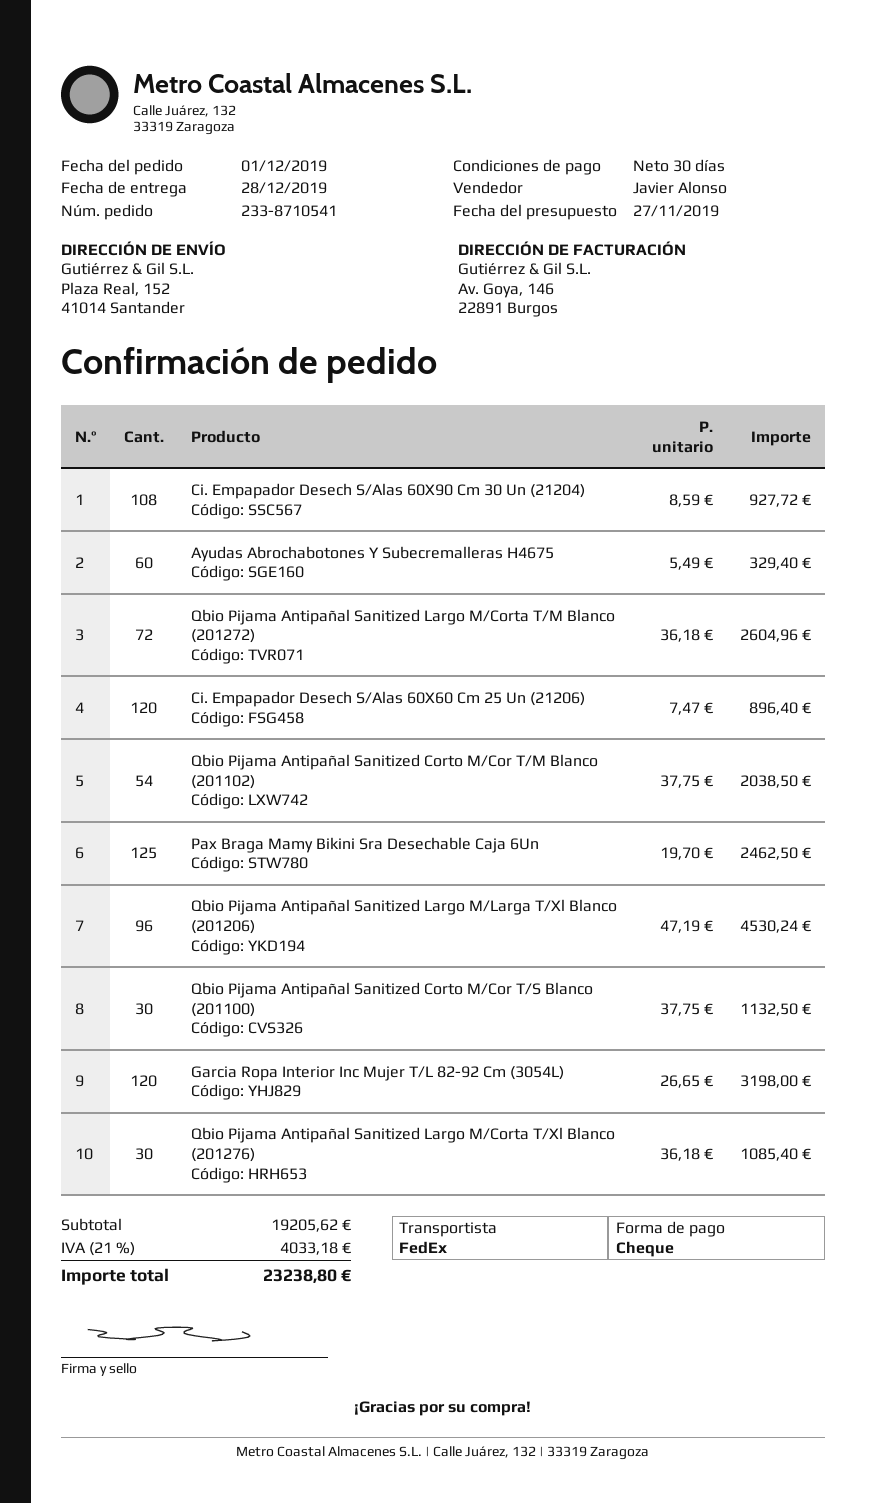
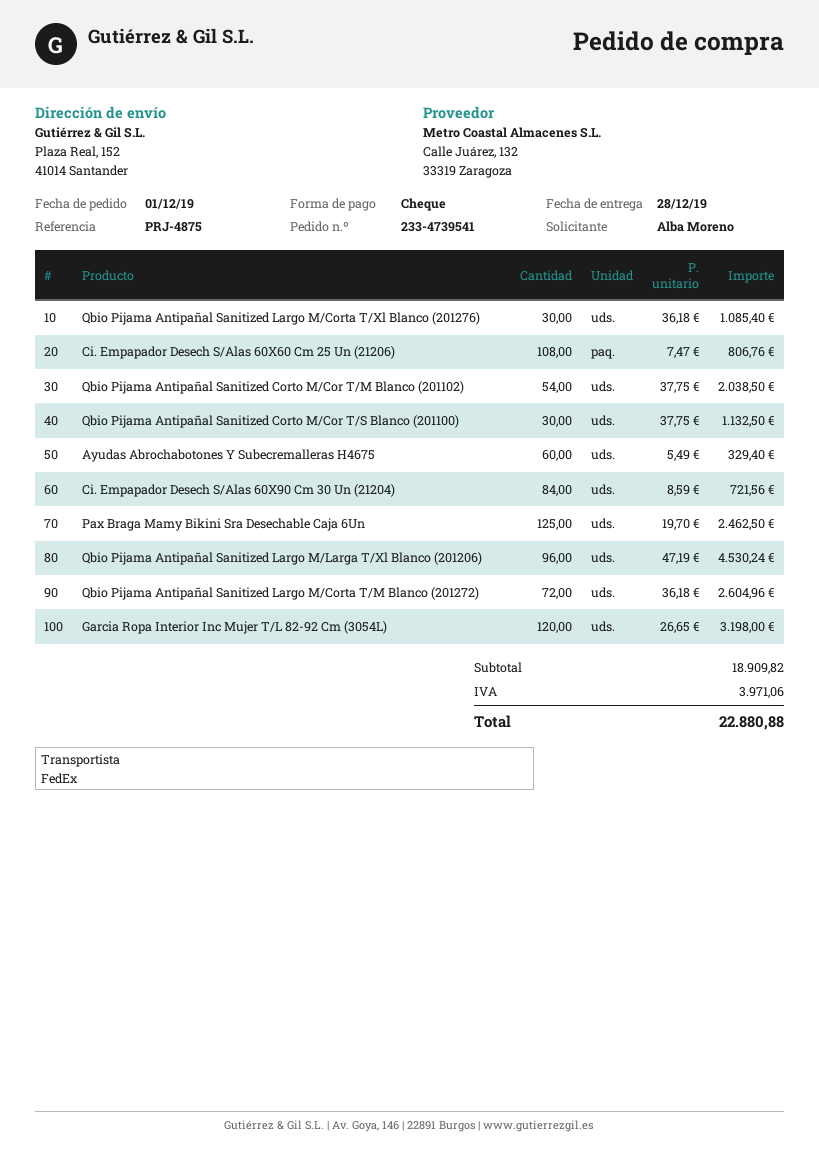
order number: 233-8710541 -> 233-4739541
Ci. Empapador Desech S/Alas 60X90 Cm 30 Un (21204): 108 x 8.59 = 927.72 -> 84 x 8.59 = 721.56
Ci. Empapador Desech S/Alas 60X60 Cm 25 Un (21206): 120 x 7.47 = 896.40 -> 108 x 7.47 = 806.76
subtotal: 19205.62 -> 18909.82
tax: 4033.18 -> 3971.06
total: 23238.80 -> 22880.88

